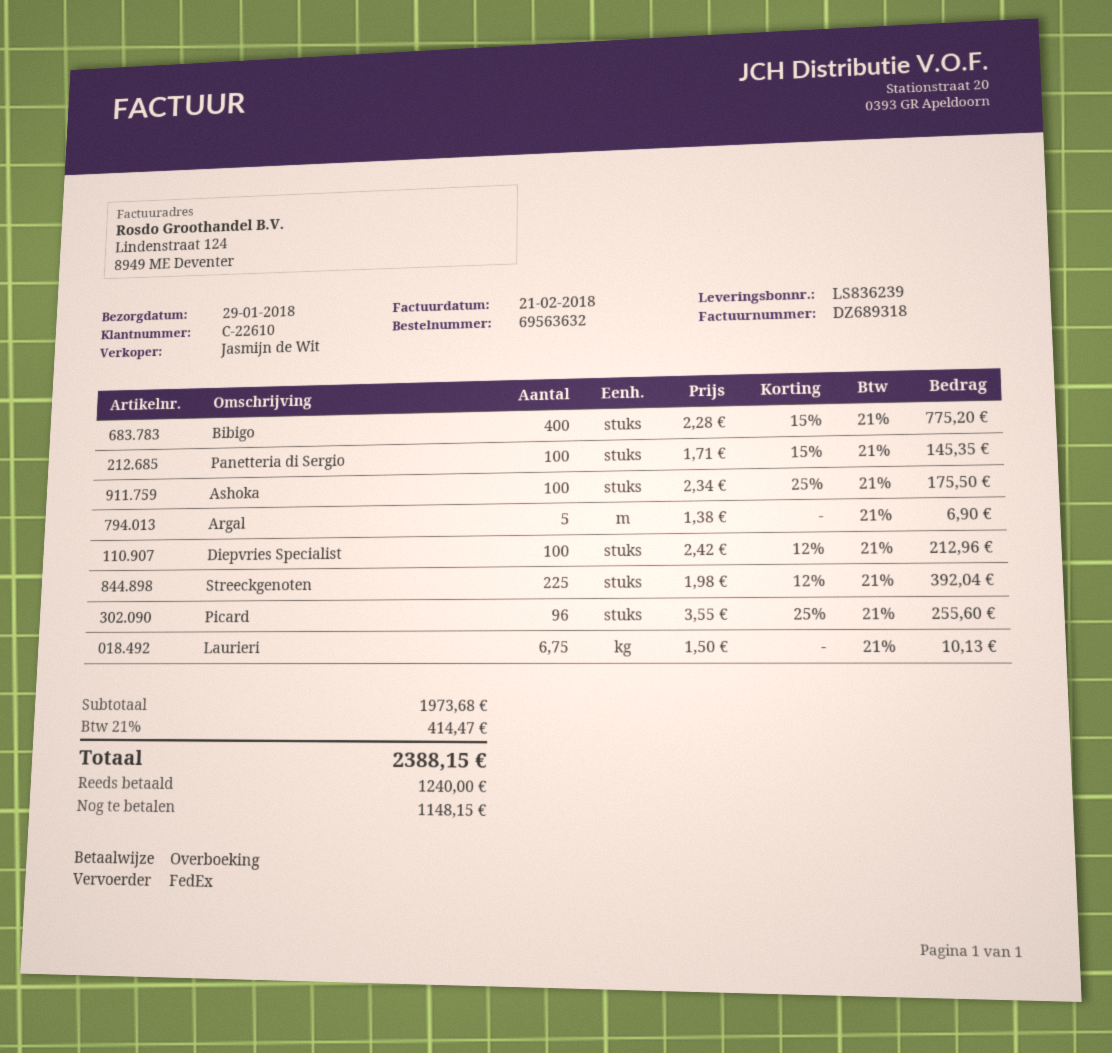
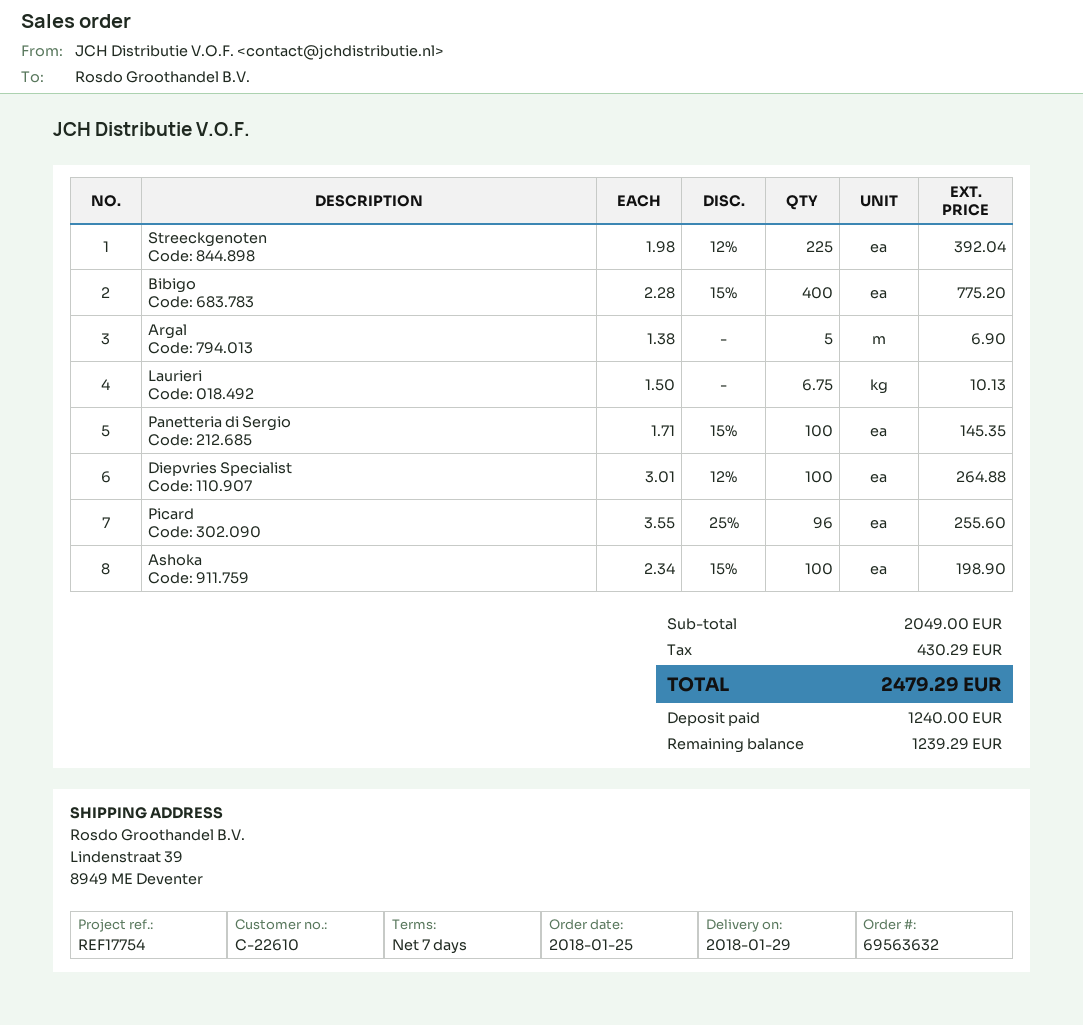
Ashoka: 100 x 2.34 - 25% = 175.50 -> 100 x 2.34 - 15% = 198.90
Diepvries Specialist: 100 x 2.42 - 12% = 212.96 -> 100 x 3.01 - 12% = 264.88
subtotal: 1973.68 -> 2049.00
tax: 414.47 -> 430.29
total: 2388.15 -> 2479.29
balance: 1148.15 -> 1239.29

